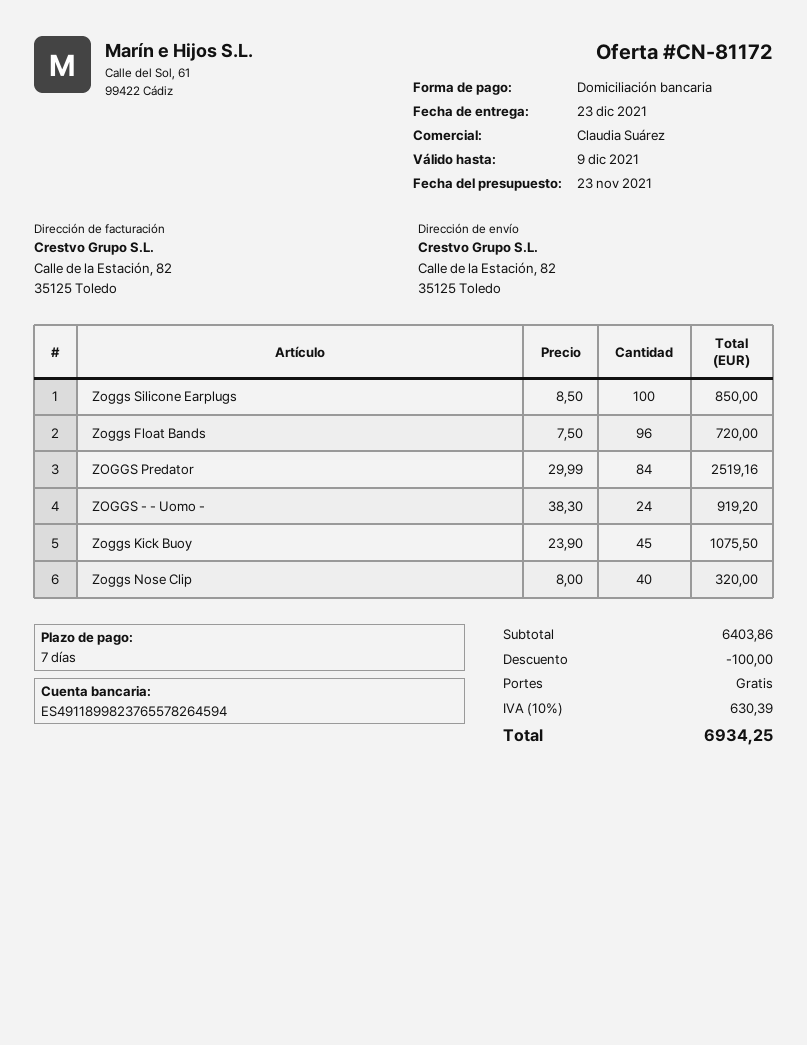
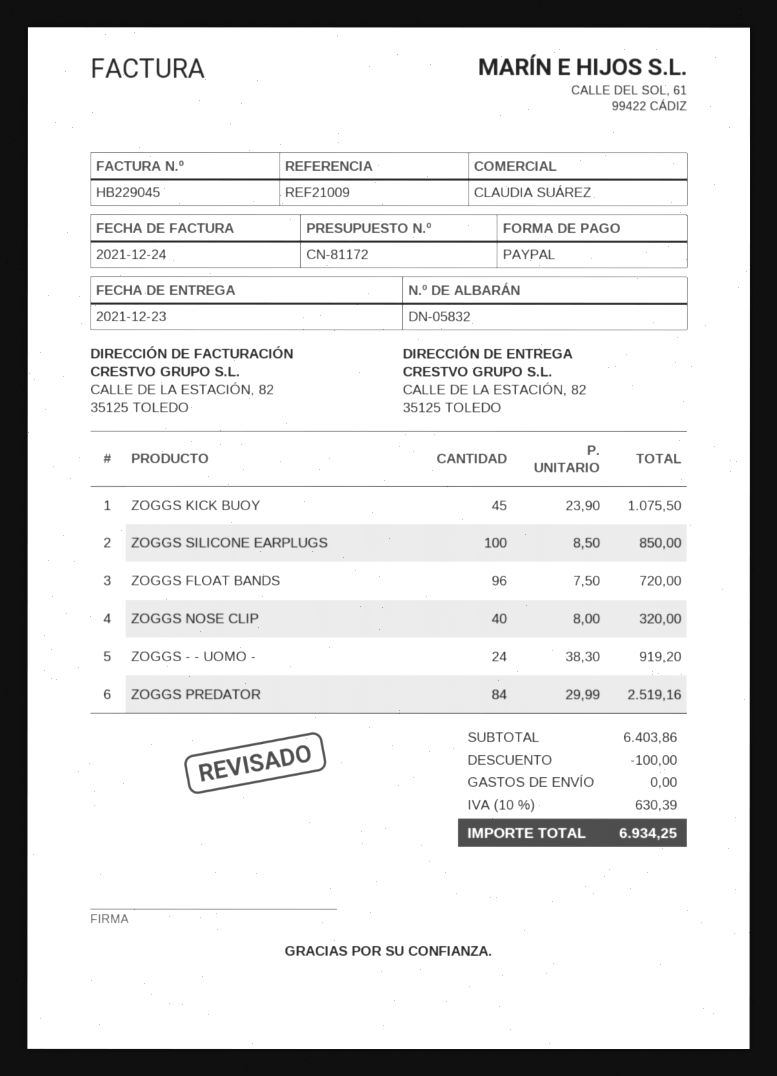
payment method: direct debit -> PayPal

